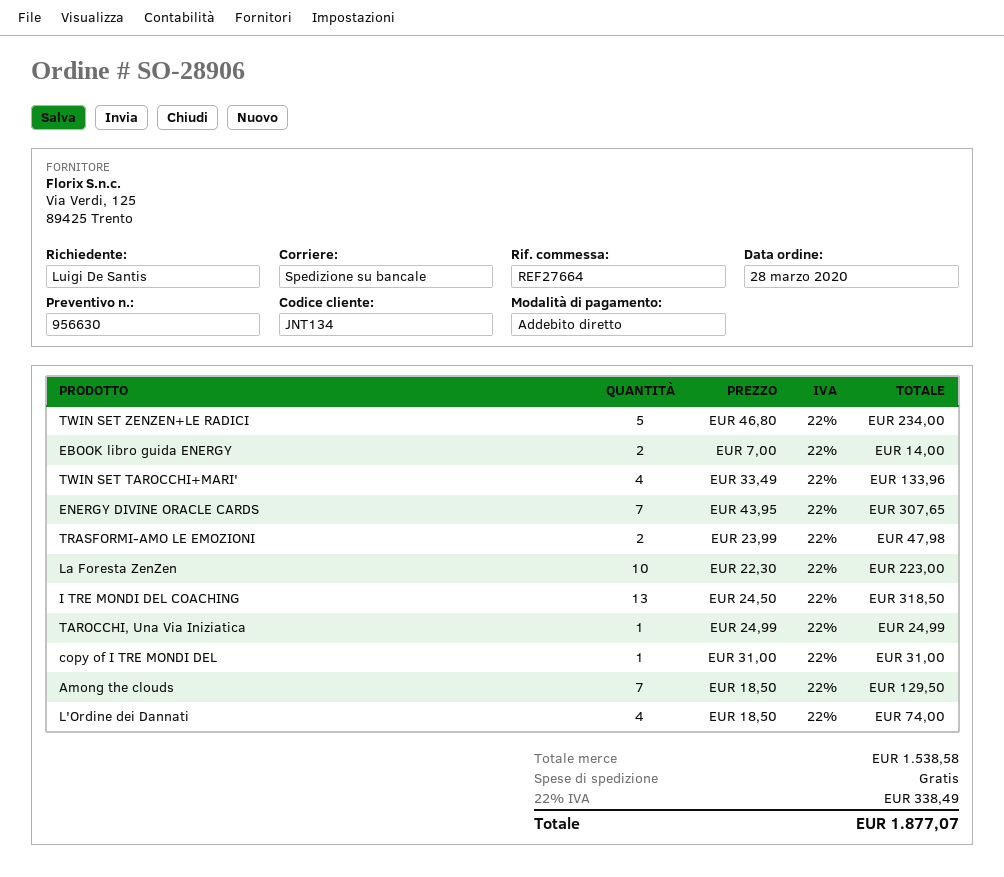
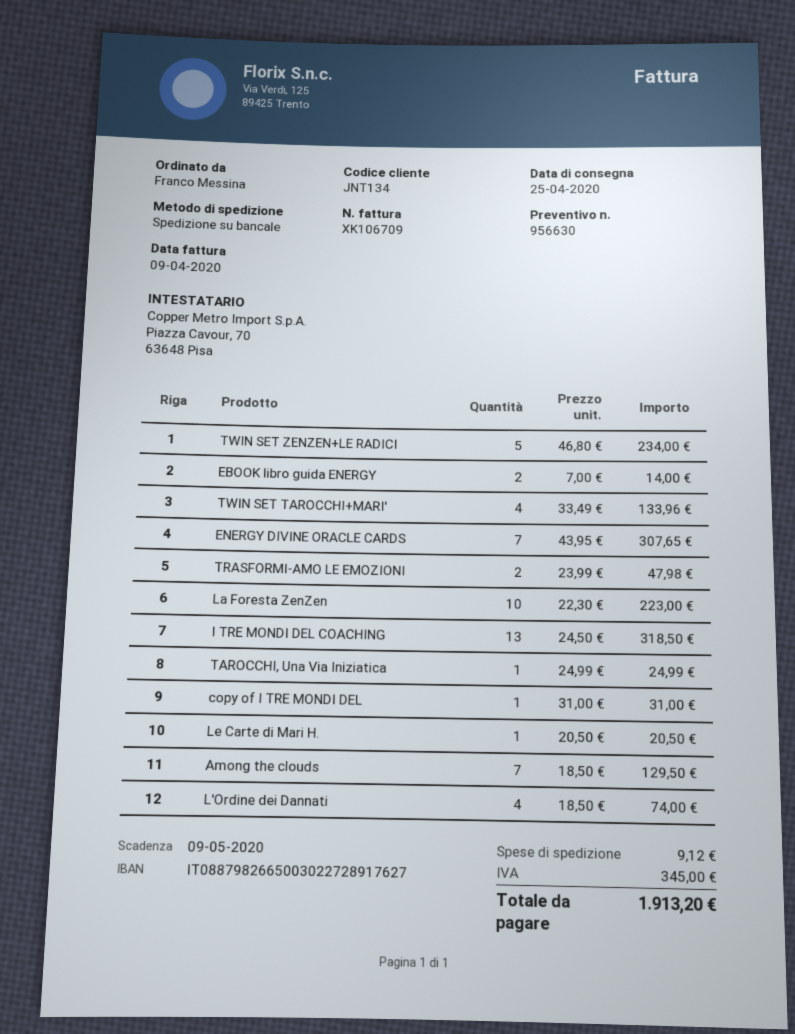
ordered by: Luigi De Santis -> Franco Messina
Le Carte di Mari H.: none -> 1 x 20.50 = 20.50
shipping: 0.00 -> 9.12
tax: 338.49 -> 345.00
total: 1877.07 -> 1913.20

